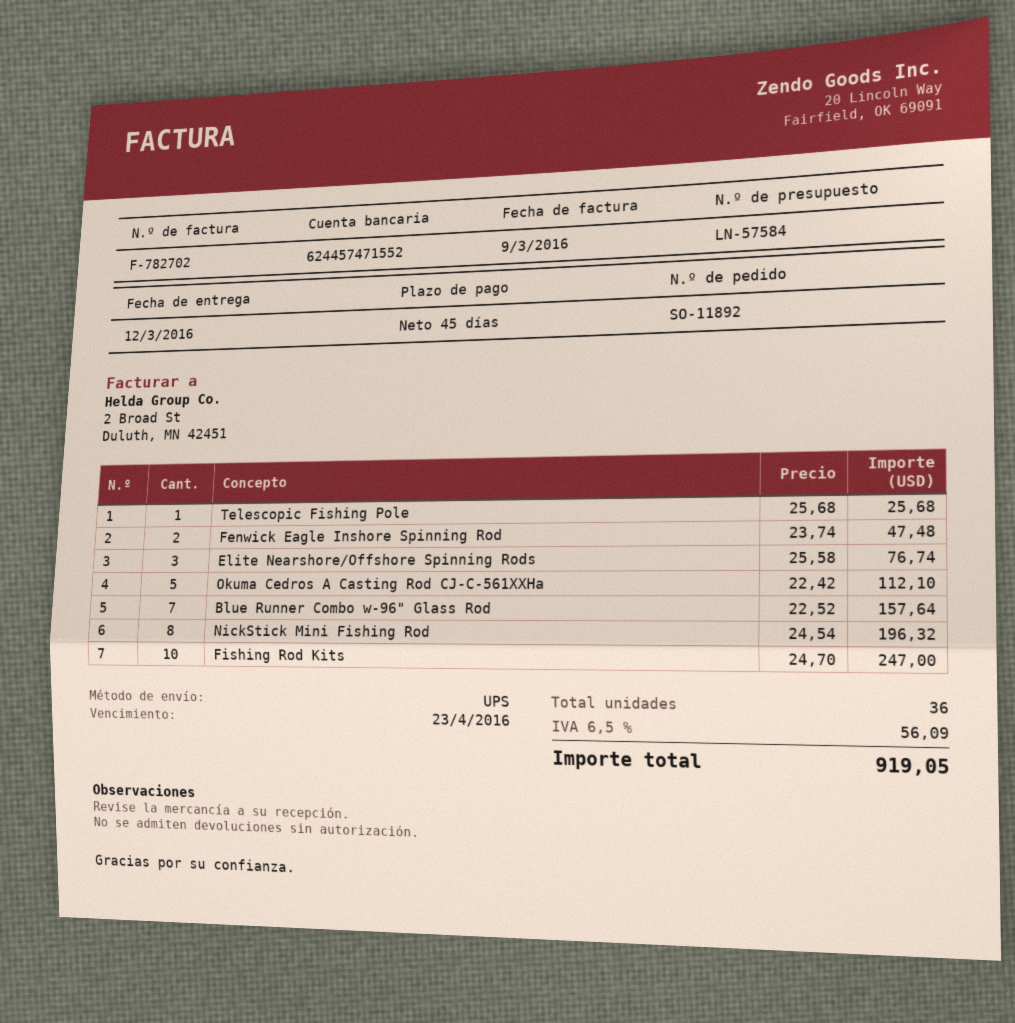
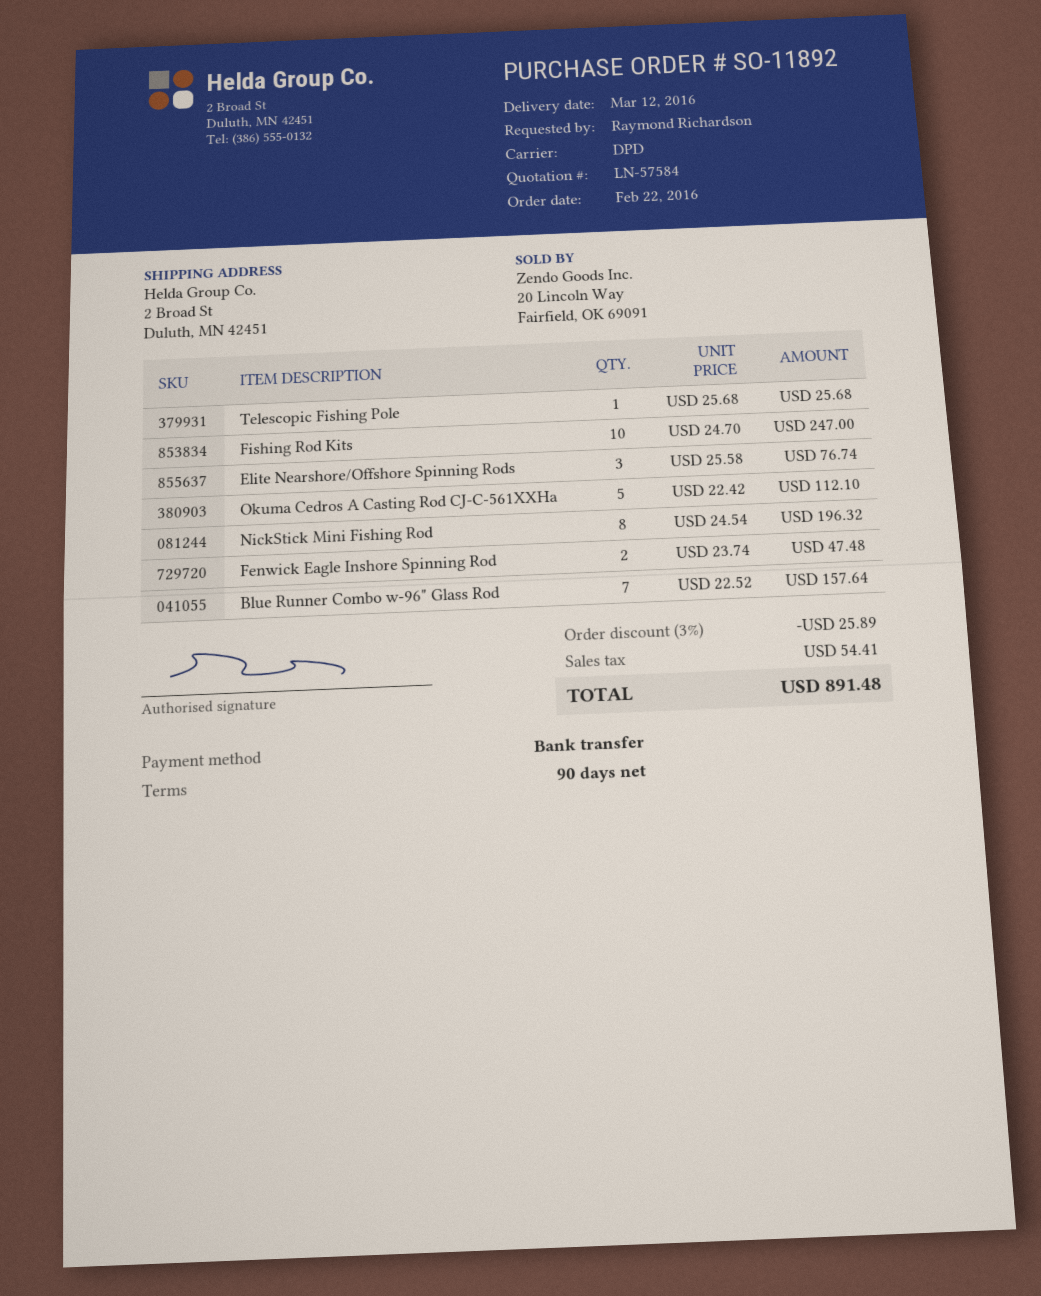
payment terms: 45 days -> 90 days
shipping method: UPS -> DPD
discount: none -> 3% = 25.89
tax: 56.09 -> 54.41
total: 919.05 -> 891.48

